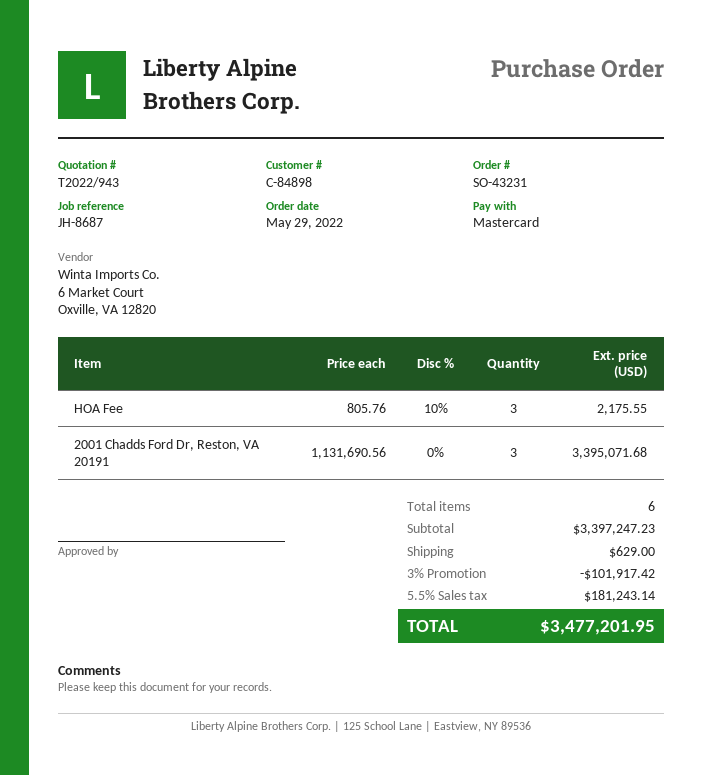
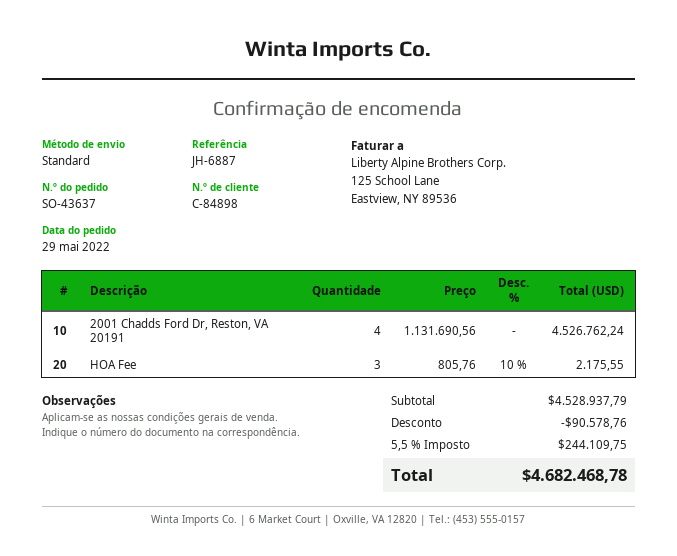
order number: SO-43231 -> SO-43637
reference: JH-8687 -> JH-6887
2001 Chadds Ford Dr, Reston, VA 20191: 3 x 1131690.56 = 3395071.68 -> 4 x 1131690.56 = 4526762.24
subtotal: 3397247.23 -> 4528937.79
discount: 101917.42 -> 90578.76
shipping: 629.00 -> none
tax: 5.5% = 181243.14 -> 5.5% = 244109.75
total: 3477201.95 -> 4682468.78

